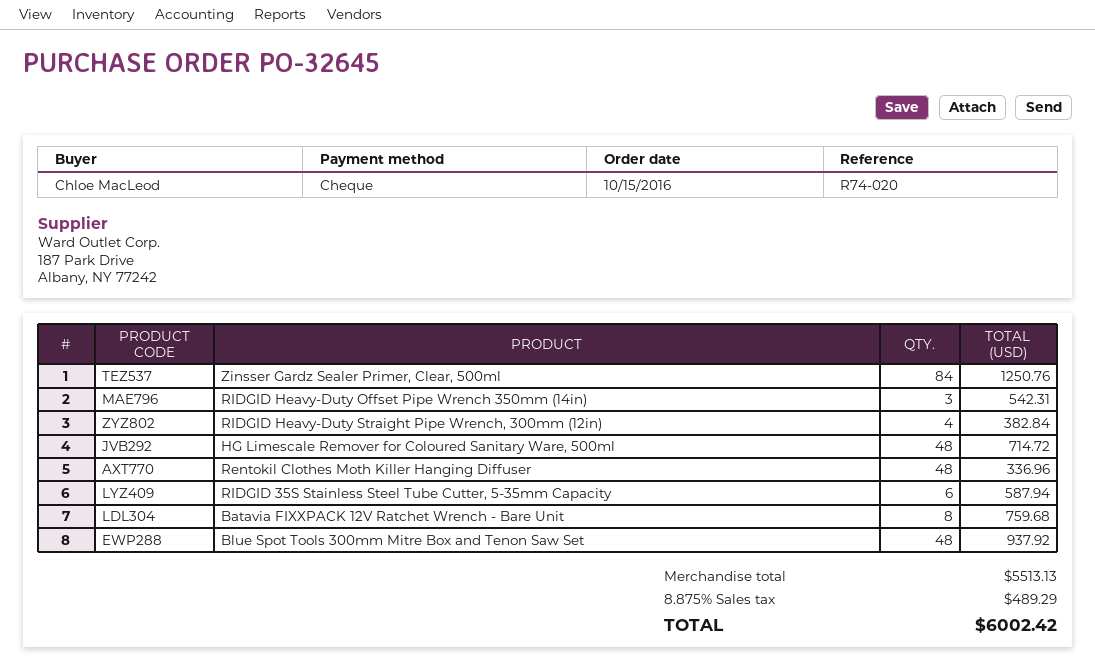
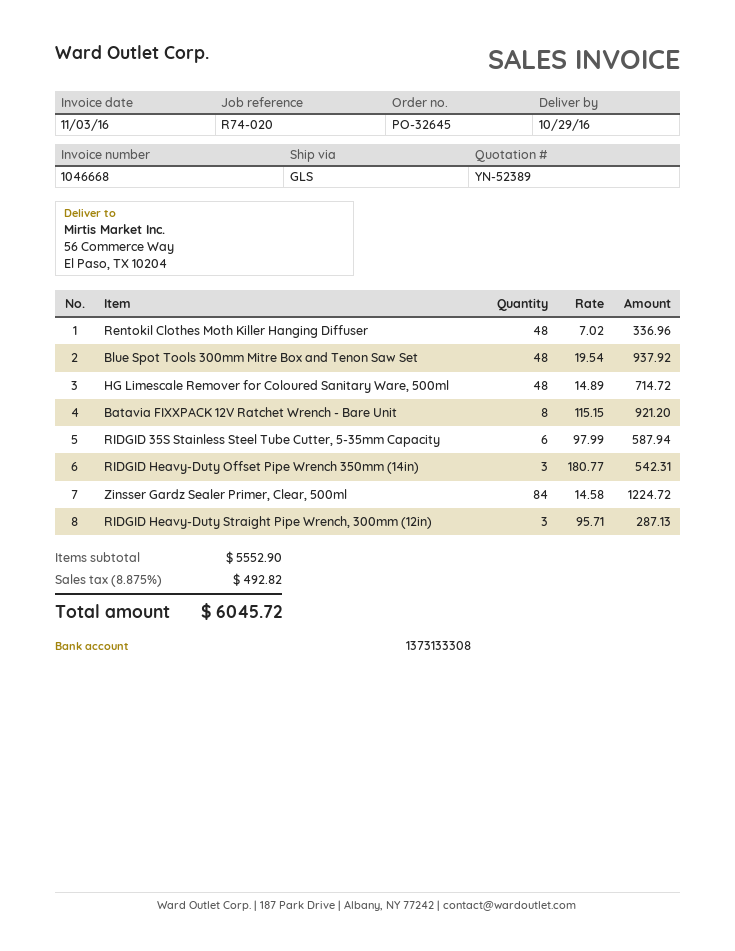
Zinsser Gardz Sealer Primer, Clear, 500ml: 84 for 1250.76 -> 84 for 1224.72
RIDGID Heavy-Duty Straight Pipe Wrench, 300mm (12in): 4 for 382.84 -> 3 for 287.13
Batavia FIXXPACK 12V Ratchet Wrench - Bare Unit: 8 for 759.68 -> 8 for 921.20
subtotal: 5513.13 -> 5552.90
tax: 8.875% = 489.29 -> 8.875% = 492.82
total: 6002.42 -> 6045.72

